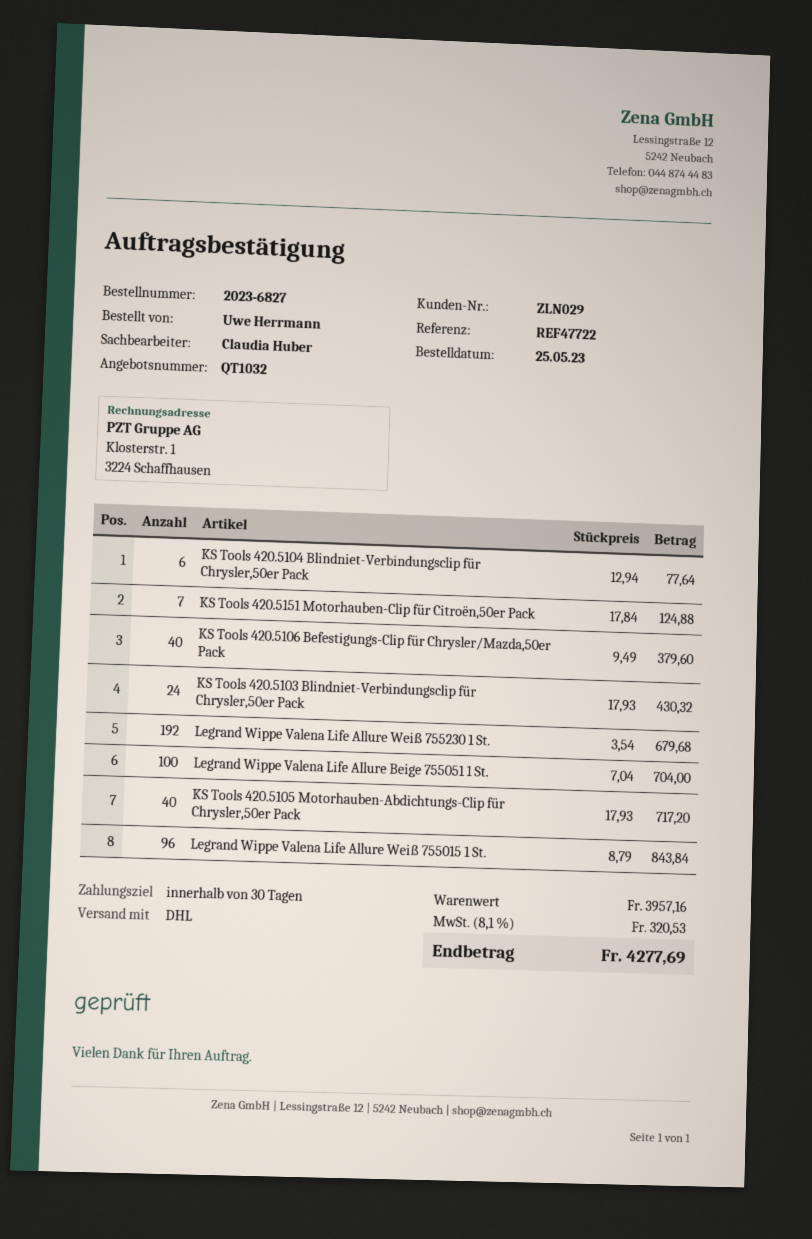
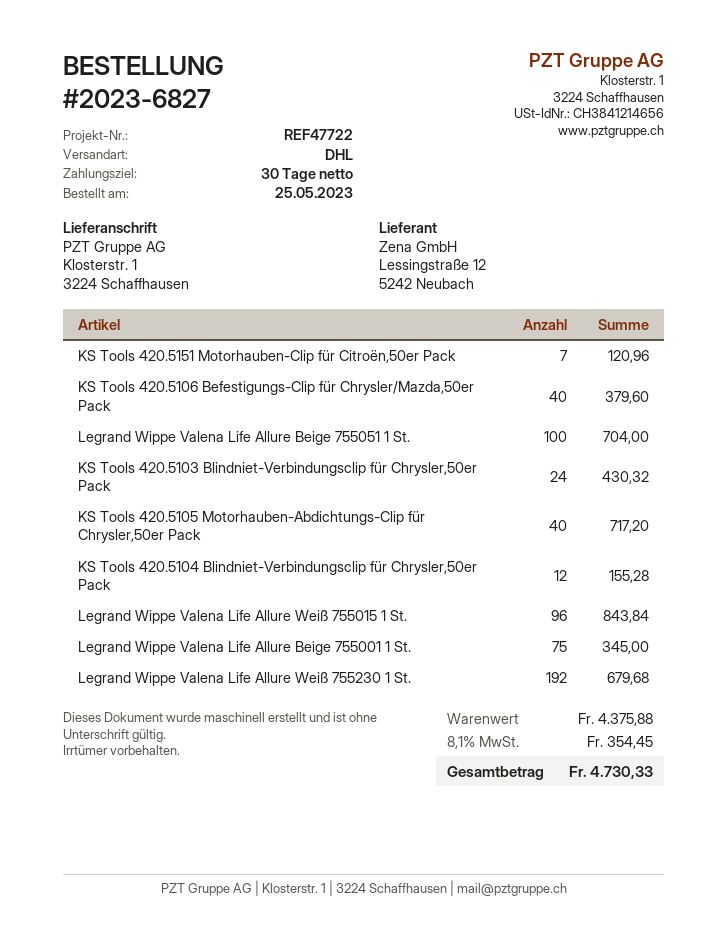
KS Tools 420.5104 Blindniet-Verbindungsclip für Chrysler,50er Pack: 6 for 77.64 -> 12 for 155.28
KS Tools 420.5151 Motorhauben-Clip für Citroën,50er Pack: 7 for 124.88 -> 7 for 120.96
Legrand Wippe Valena Life Allure Beige 755001 1 St.: none -> 75 for 345.00
subtotal: 3957.16 -> 4375.88
tax: 8.1% = 320.53 -> 8.1% = 354.45
total: 4277.69 -> 4730.33

